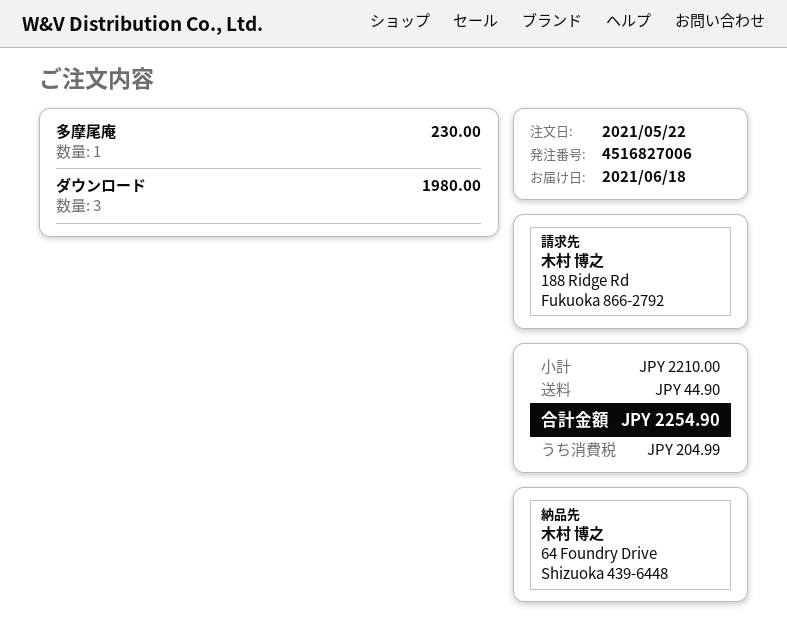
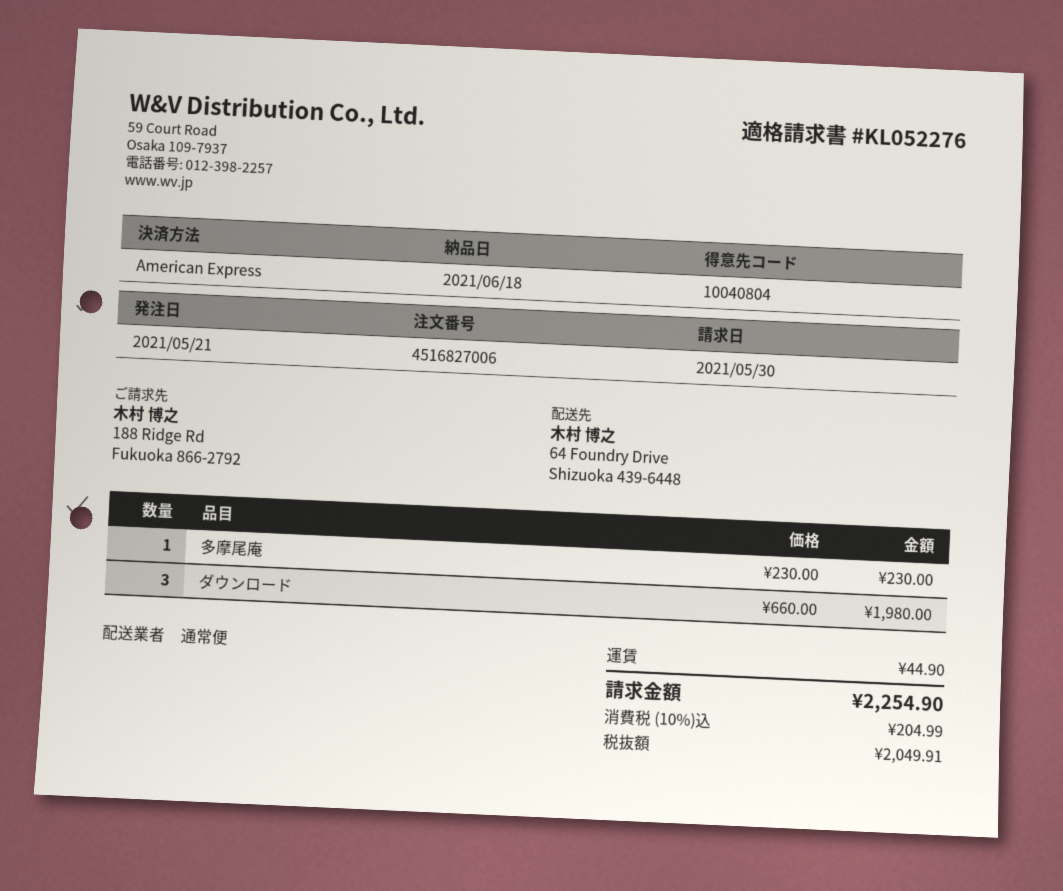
order date: 2021-05-22 -> 2021-05-21

